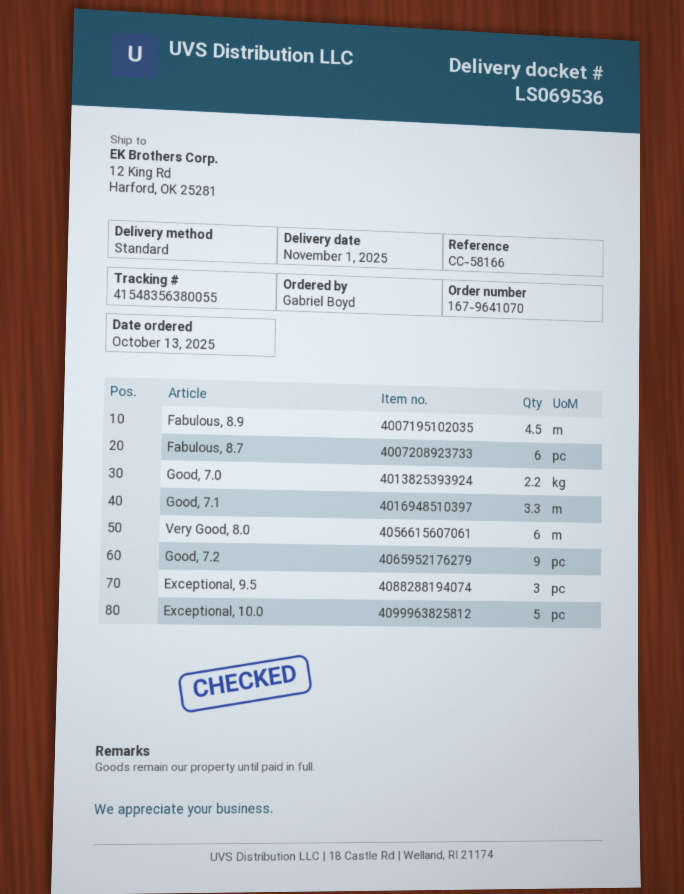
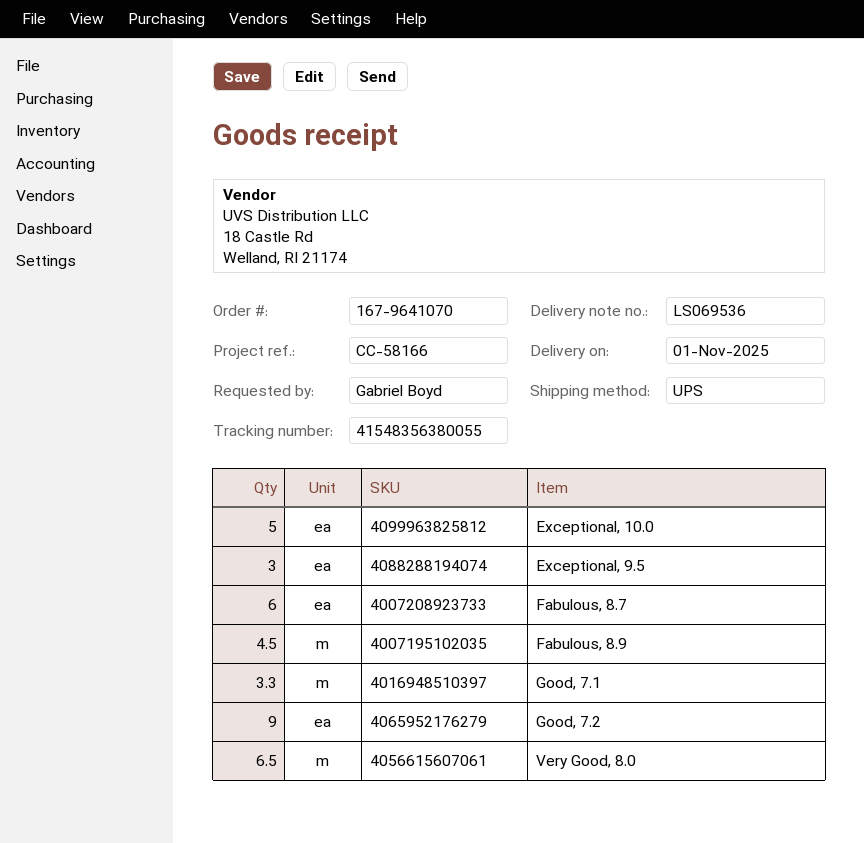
shipping method: standard -> UPS
Good, 7.0: 2.2 -> none
Very Good, 8.0: 6 -> 6.5

